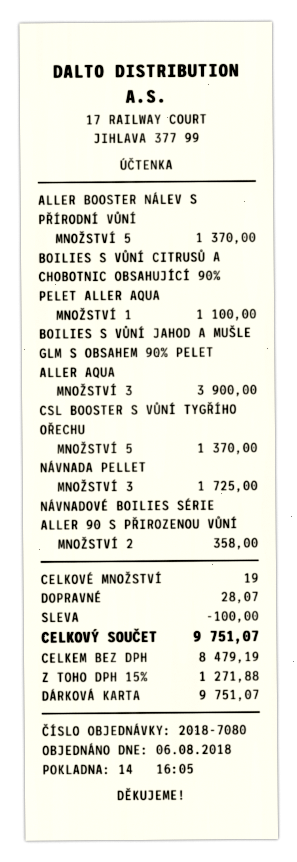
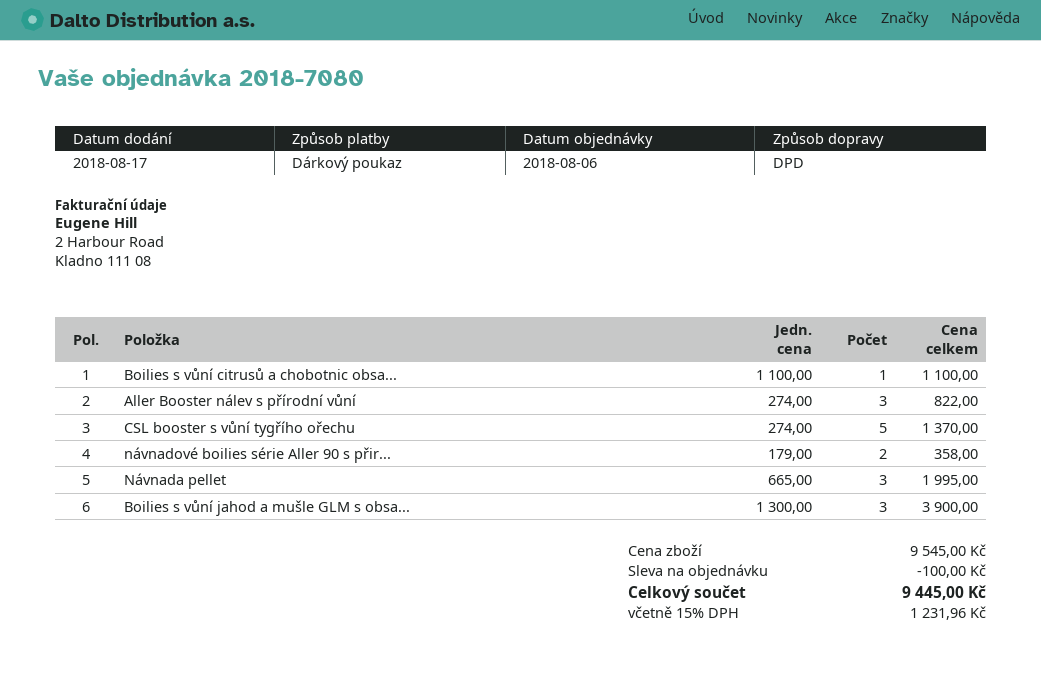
ALLER BOOSTER NÁLEV S PŘÍRODNÍ VŮNÍ: 5 for 1370.00 -> 3 for 822.00
NÁVNADA PELLET: 3 for 1725.00 -> 3 for 1995.00
shipping: 28.07 -> none
tax: 15% = 1271.88 -> 15% = 1231.96
total: 9751.07 -> 9445.00

